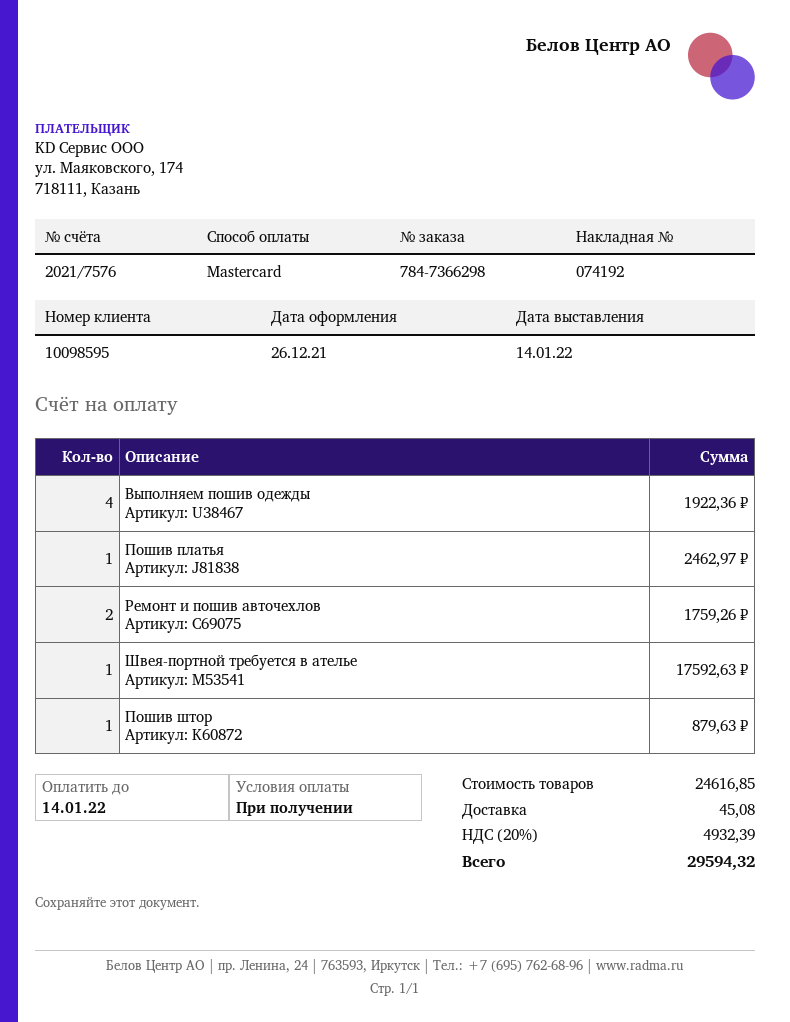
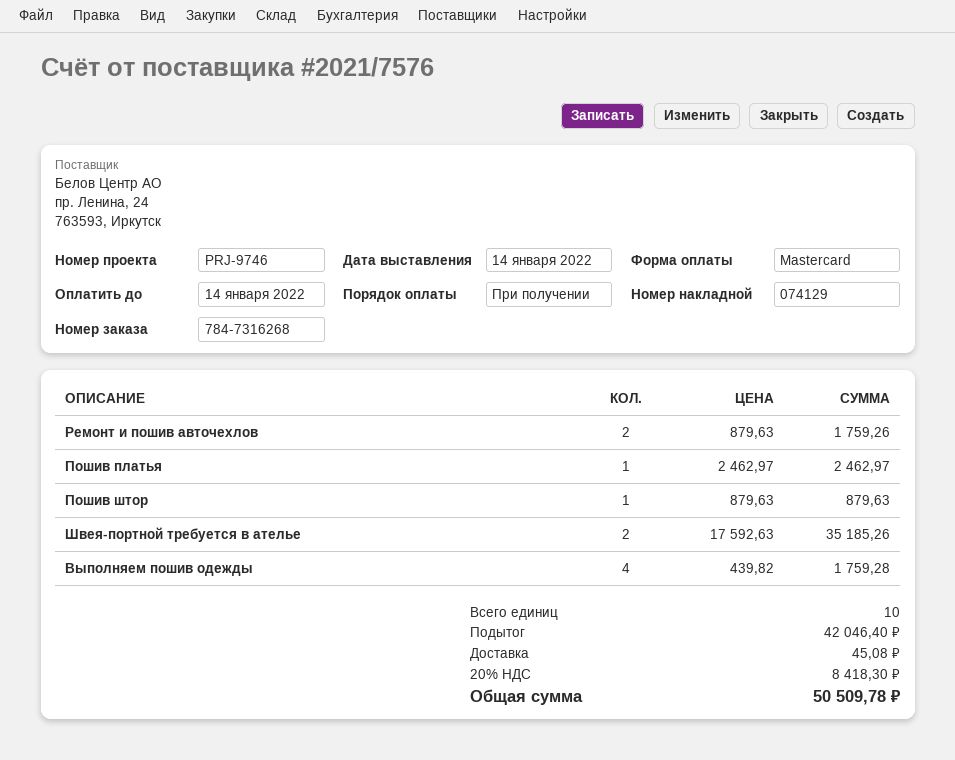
order number: 784-7366298 -> 784-7316268
delivery note number: 074192 -> 074129
Выполняем пошив одежды: 4 for 1922.36 -> 4 for 1759.28
Швея-портной требуется в ателье: 1 for 17592.63 -> 2 for 35185.26
subtotal: 24616.85 -> 42046.40
tax: 20% = 4932.39 -> 20% = 8418.30
total: 29594.32 -> 50509.78

